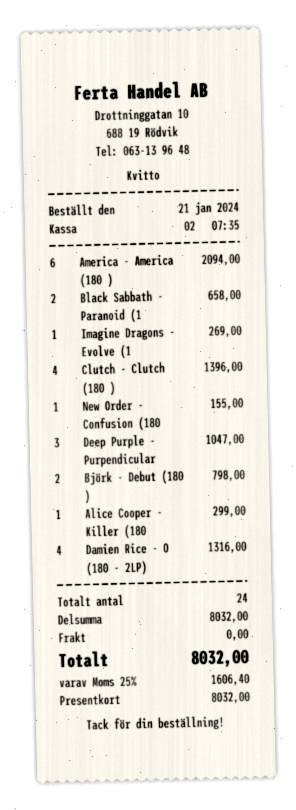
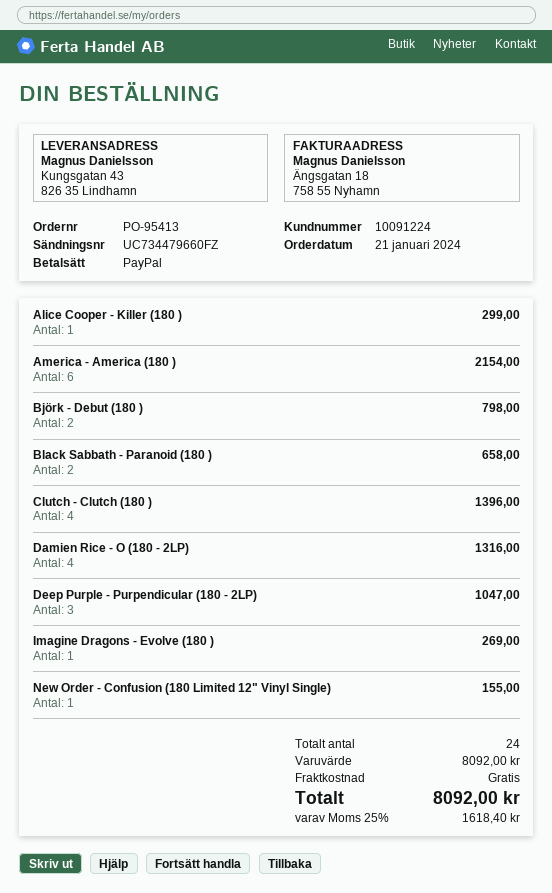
payment method: gift card -> PayPal
America - America (180 ): 6 for 2094.00 -> 6 for 2154.00
subtotal: 8032.00 -> 8092.00
tax: 25% = 1606.40 -> 25% = 1618.40
total: 8032.00 -> 8092.00

